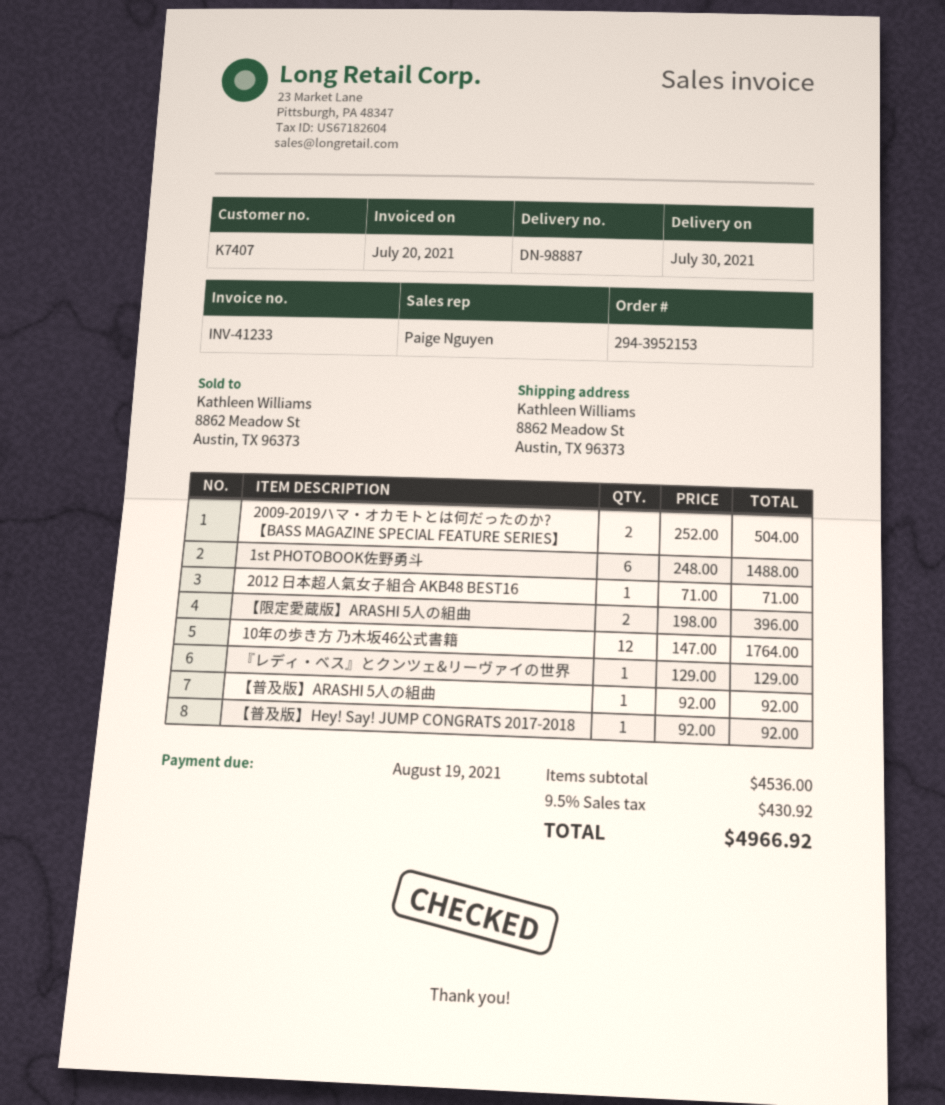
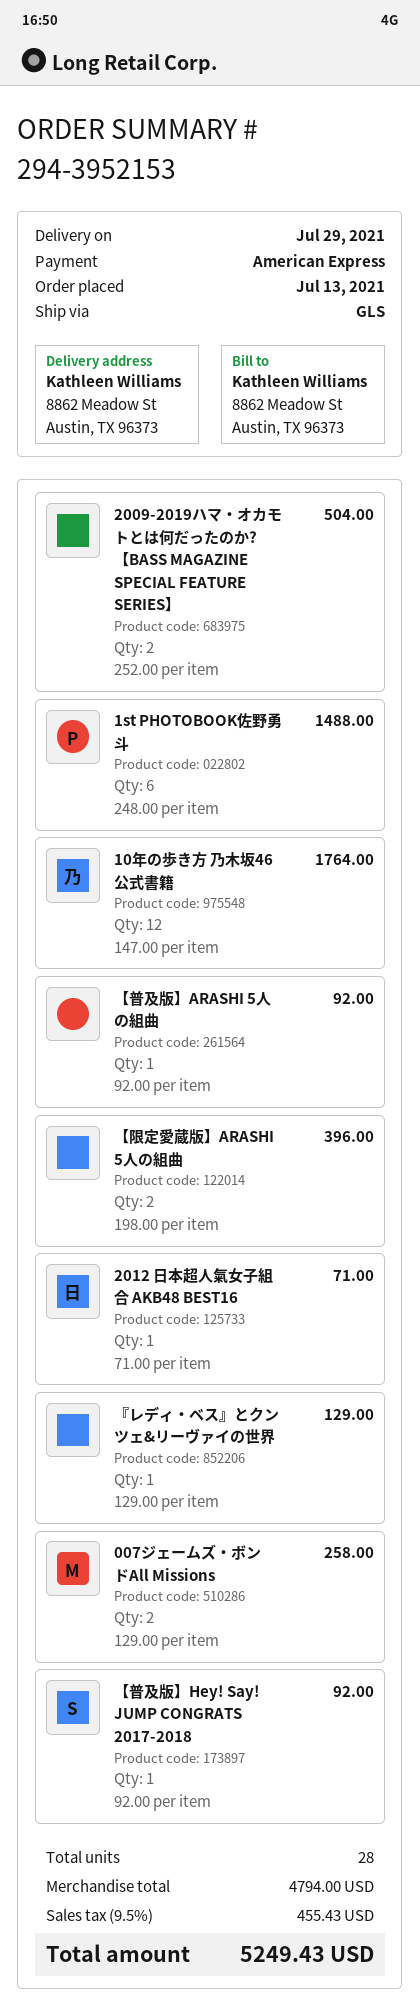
delivery date: 2021-07-30 -> 2021-07-29
007ジェームズ・ボンドAll Missions: none -> 2 x 129.00 = 258.00
subtotal: 4536.00 -> 4794.00
tax: 9.5% = 430.92 -> 9.5% = 455.43
total: 4966.92 -> 5249.43

